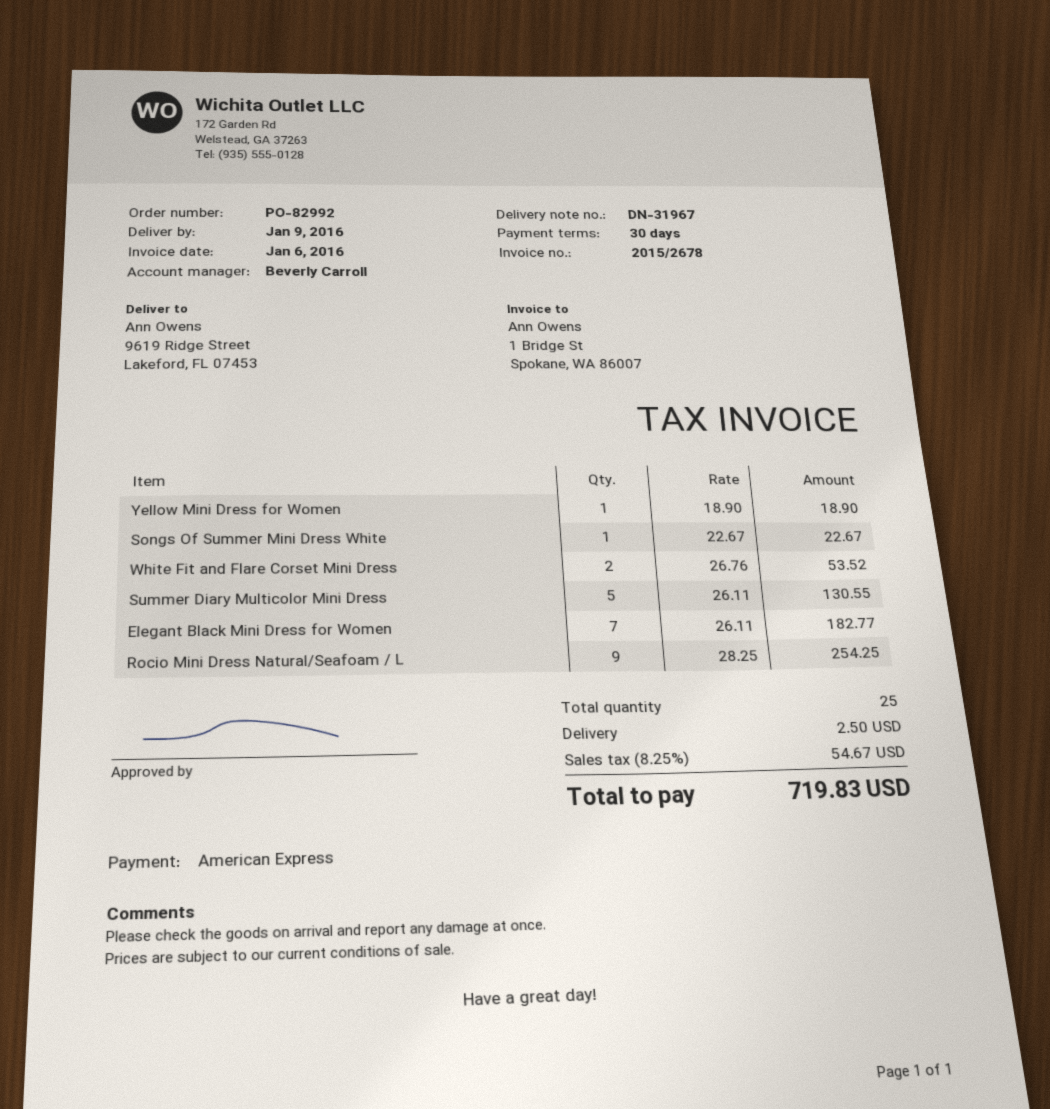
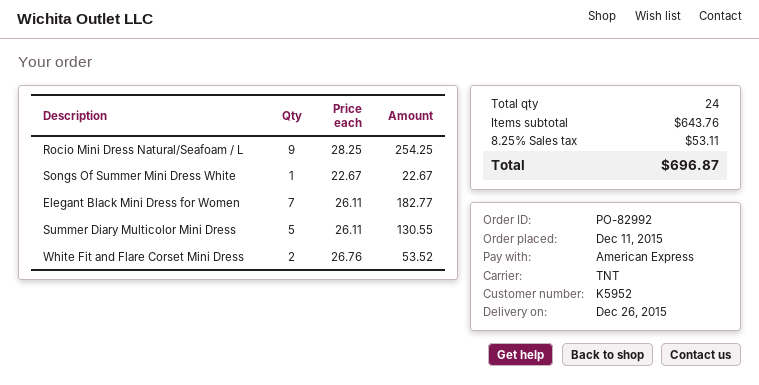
delivery date: 2016-01-09 -> 2015-12-26
Yellow Mini Dress for Women: 1 x 18.90 = 18.90 -> none
total quantity: 25 -> 24
shipping: 2.50 -> none
tax: 8.25% = 54.67 -> 8.25% = 53.11
total: 719.83 -> 696.87

